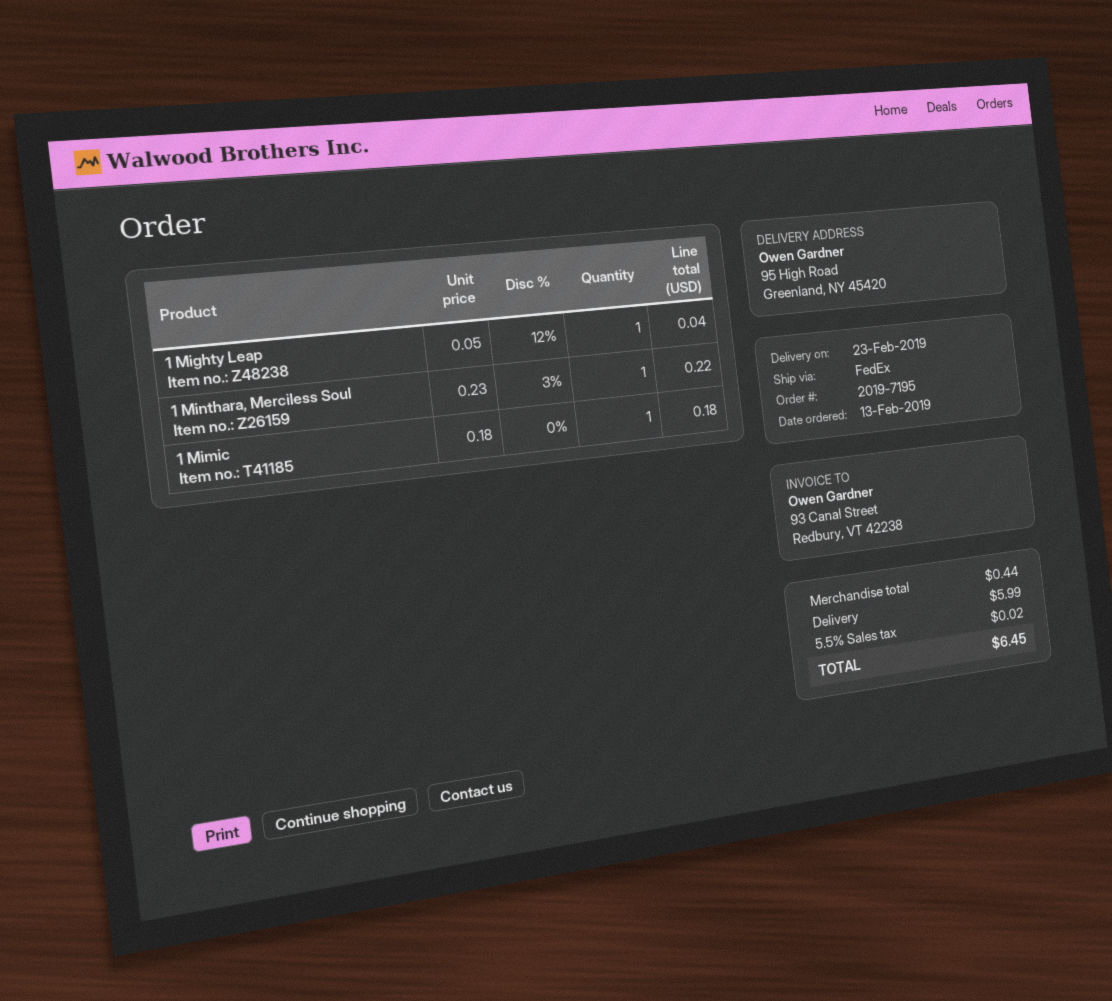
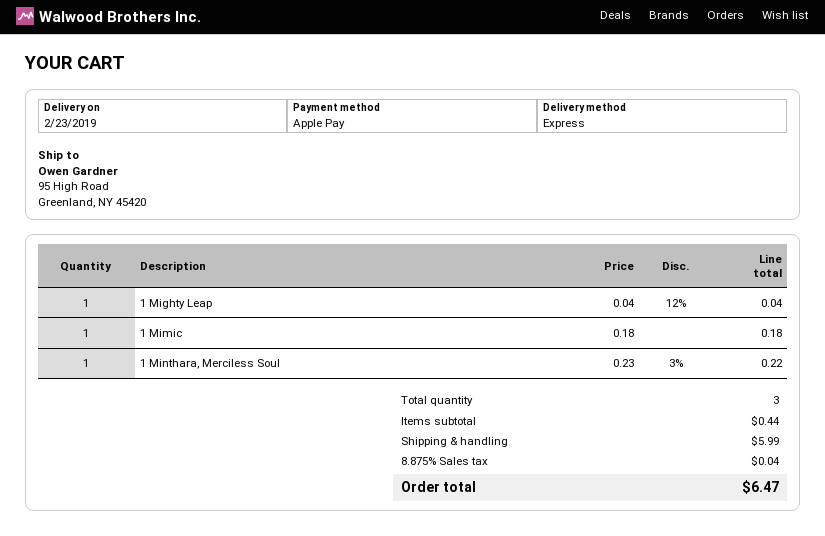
shipping method: FedEx -> express
1 Mighty Leap: 1 x 0.05 - 12% = 0.04 -> 1 x 0.04 - 12% = 0.04
tax: 5.5% = 0.02 -> 8.875% = 0.04
total: 6.45 -> 6.47

